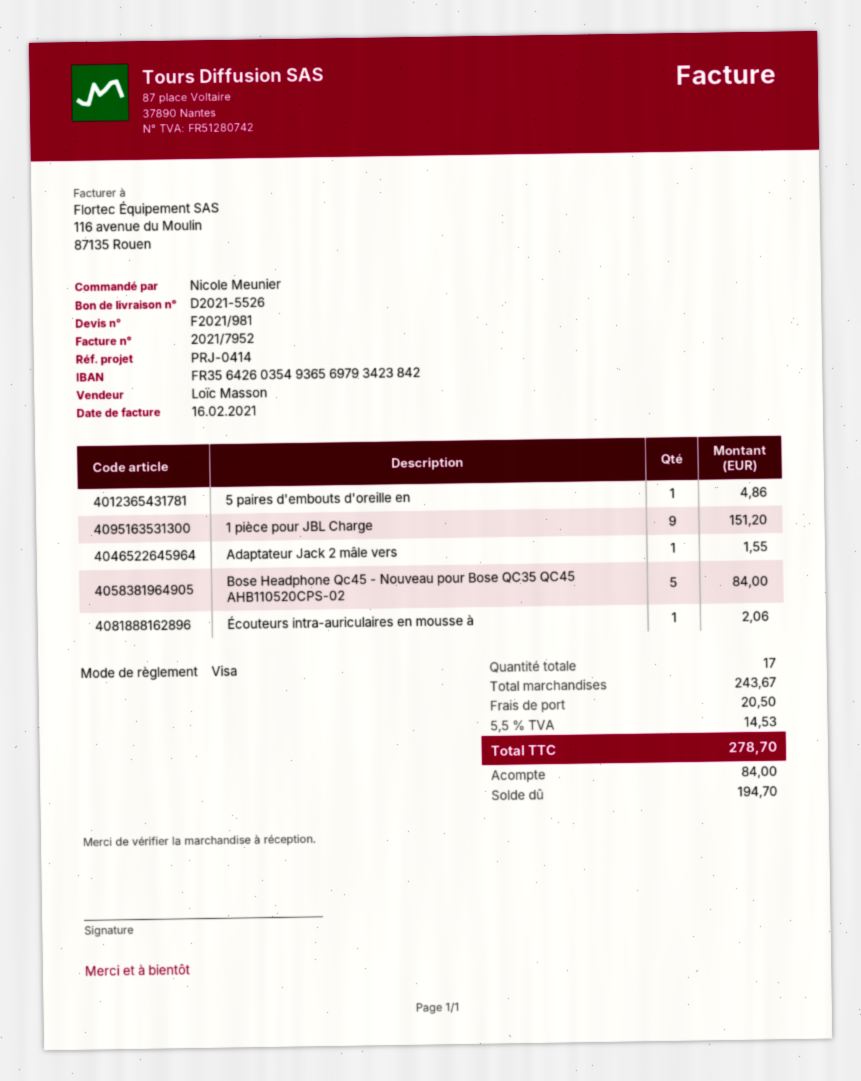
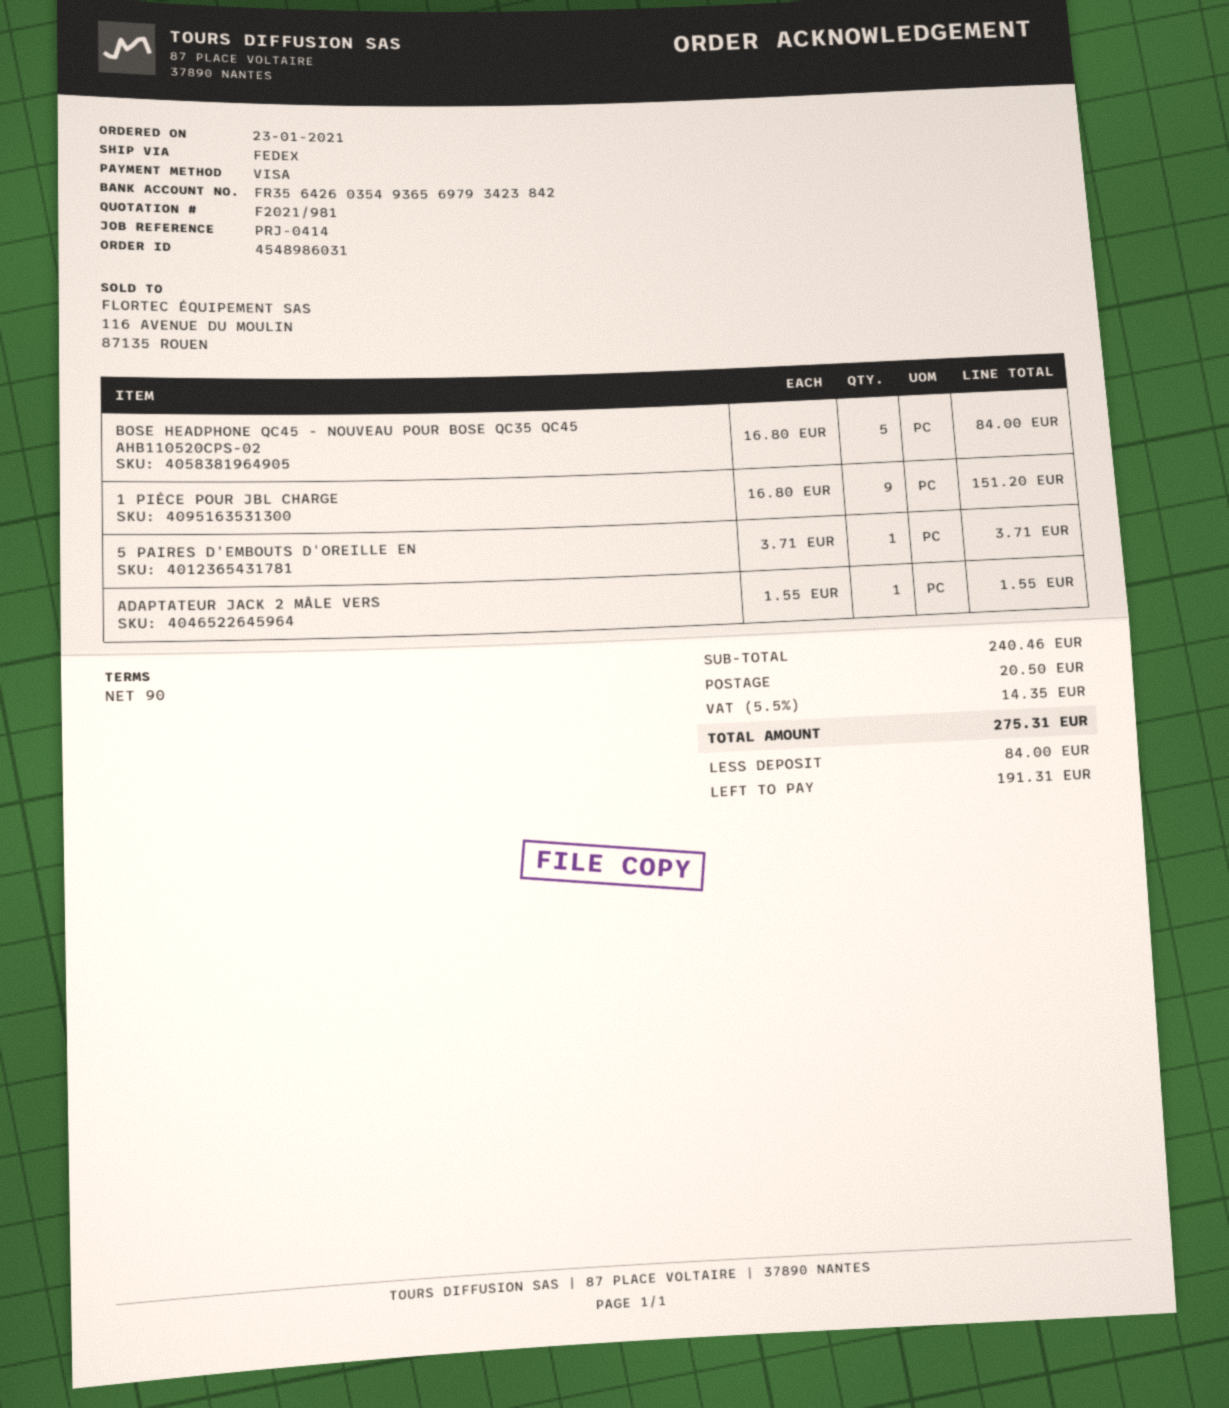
5 paires d'embouts d'oreille en: 1 for 4.86 -> 1 for 3.71
Écouteurs intra-auriculaires en mousse à: 1 for 2.06 -> none
subtotal: 243.67 -> 240.46
tax: 5.5% = 14.53 -> 5.5% = 14.35
total: 278.70 -> 275.31
balance: 194.70 -> 191.31

